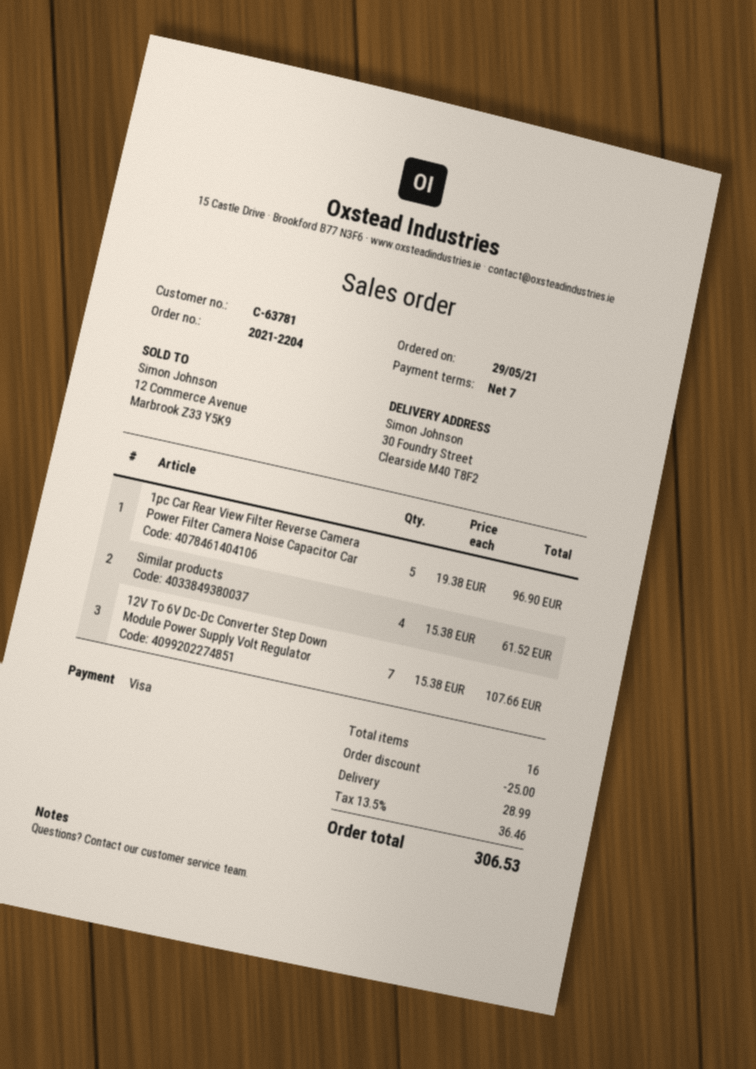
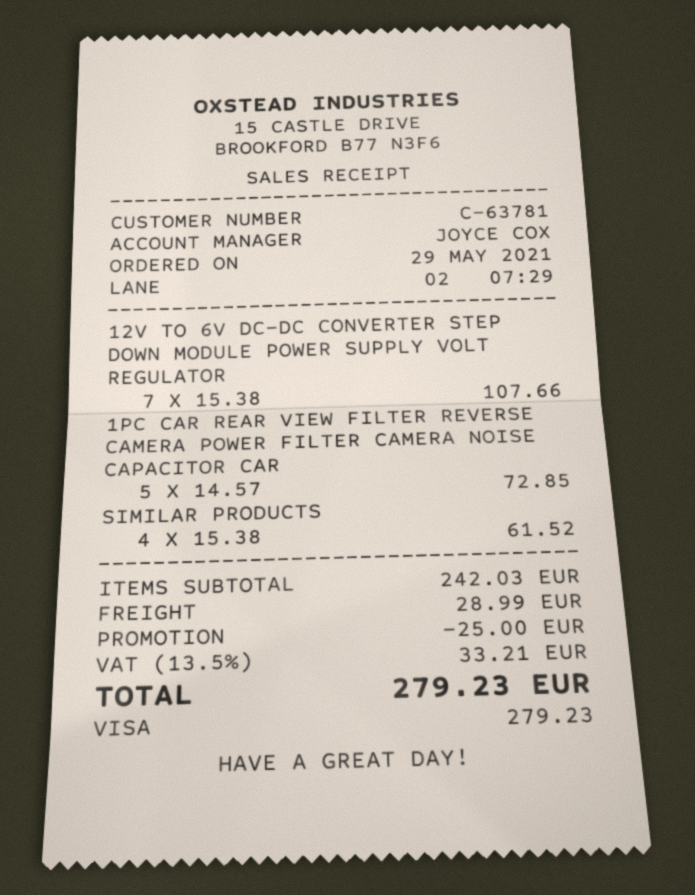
1pc Car Rear View Filter Reverse Camera Power Filter Camera Noise Capacitor Car: 5 x 19.38 = 96.90 -> 5 x 14.57 = 72.85
tax: 13.5% = 36.46 -> 13.5% = 33.21
total: 306.53 -> 279.23

